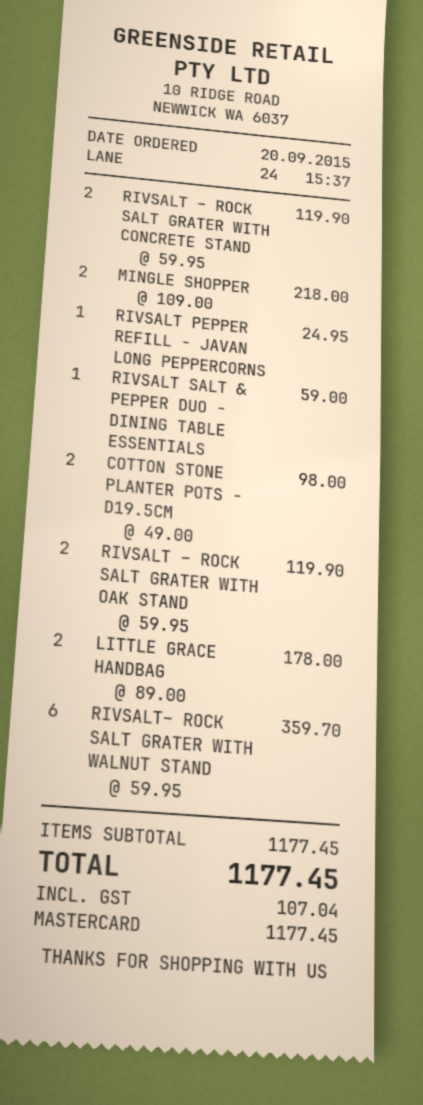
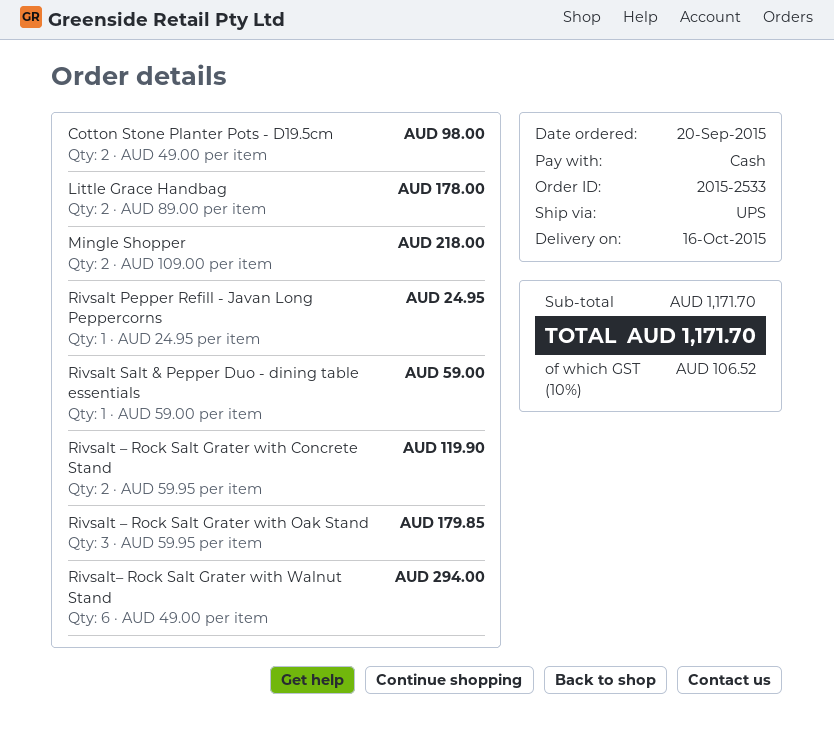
payment method: Mastercard -> cash
RIVSALT – ROCK SALT GRATER WITH OAK STAND: 2 x 59.95 = 119.90 -> 3 x 59.95 = 179.85
RIVSALT– ROCK SALT GRATER WITH WALNUT STAND: 6 x 59.95 = 359.70 -> 6 x 49.00 = 294.00
subtotal: 1177.45 -> 1171.70
tax: 107.04 -> 106.52
total: 1177.45 -> 1171.70

